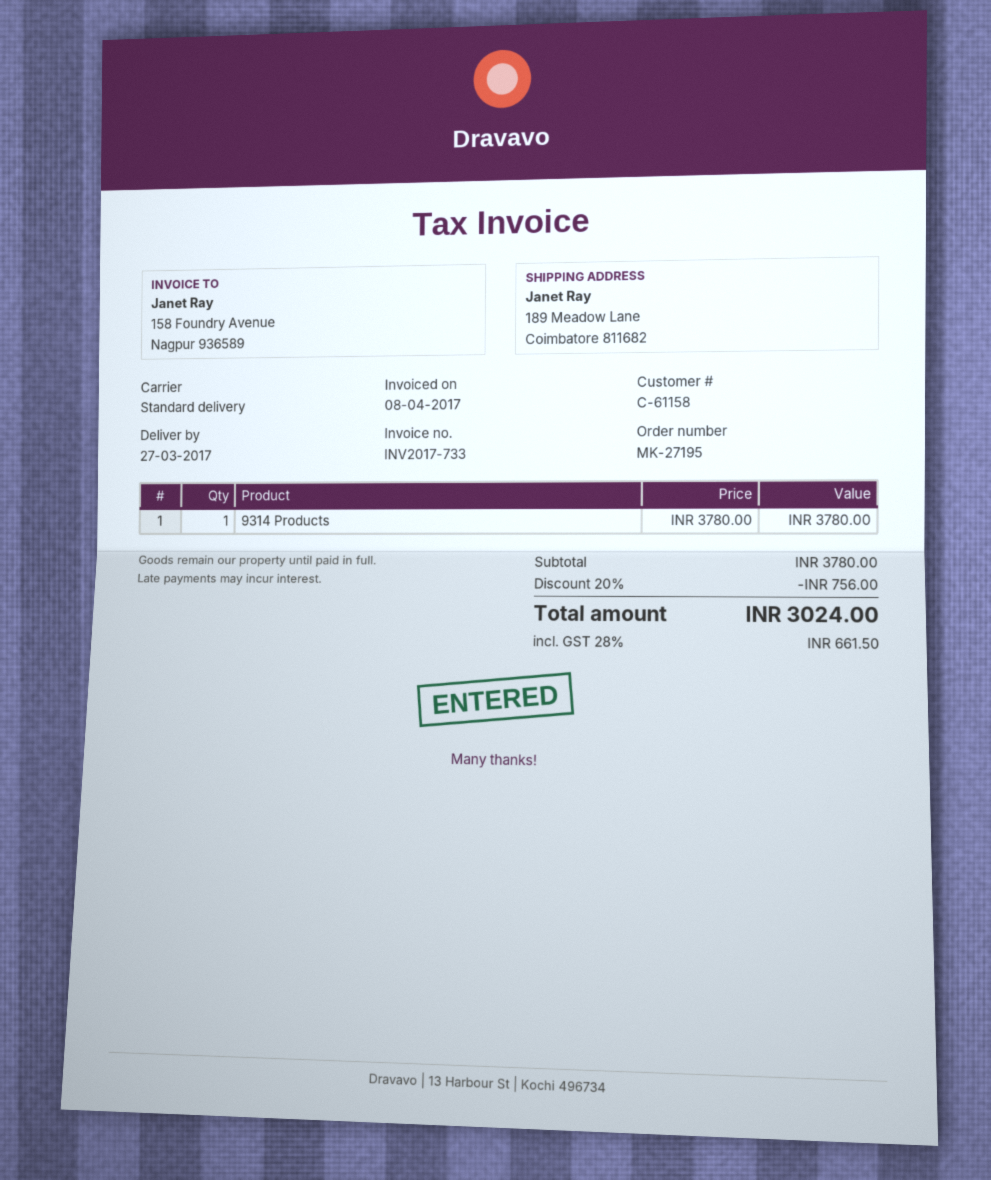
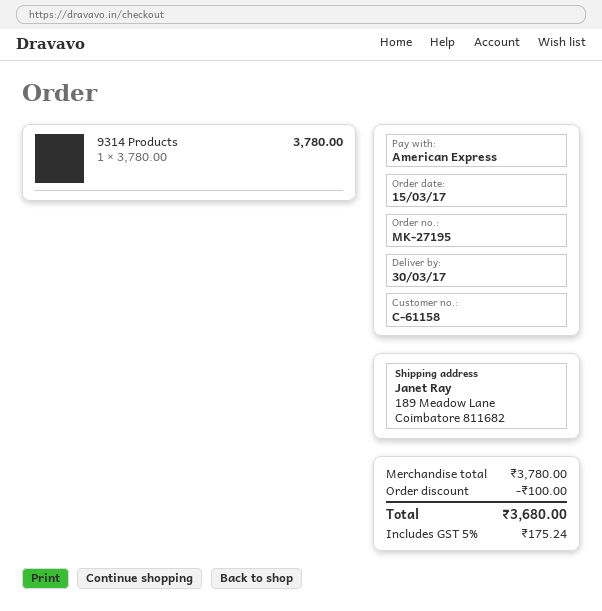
delivery date: 2017-03-27 -> 2017-03-30
discount: 756.00 -> 100.00
tax: 28% = 661.50 -> 5% = 175.24
total: 3024.00 -> 3680.00

